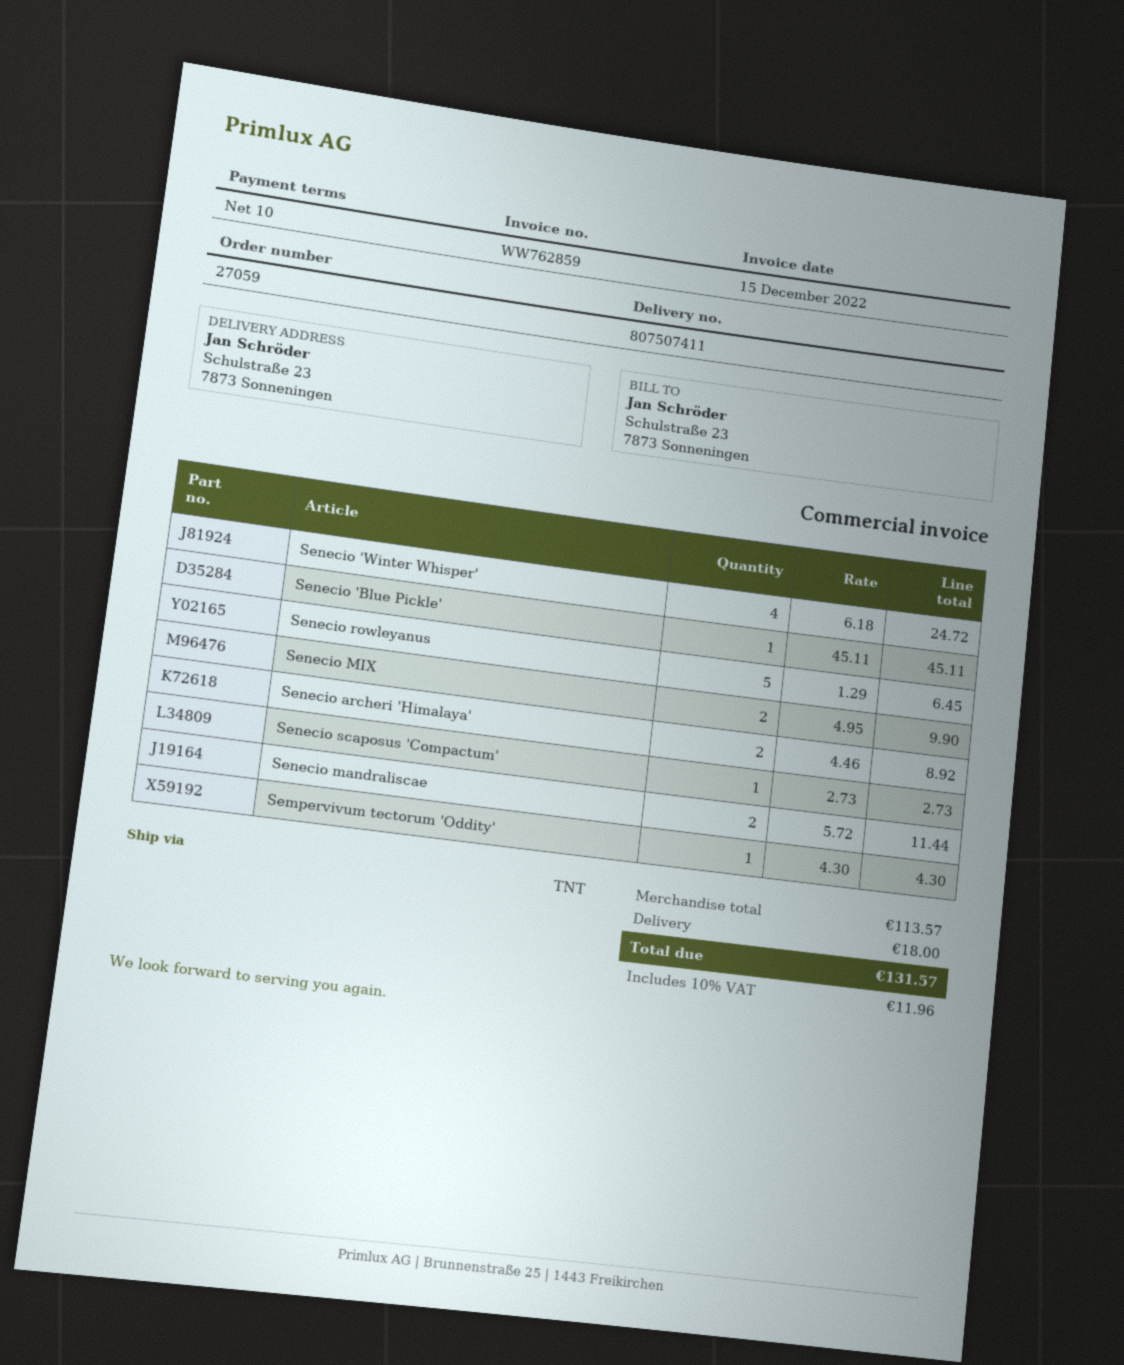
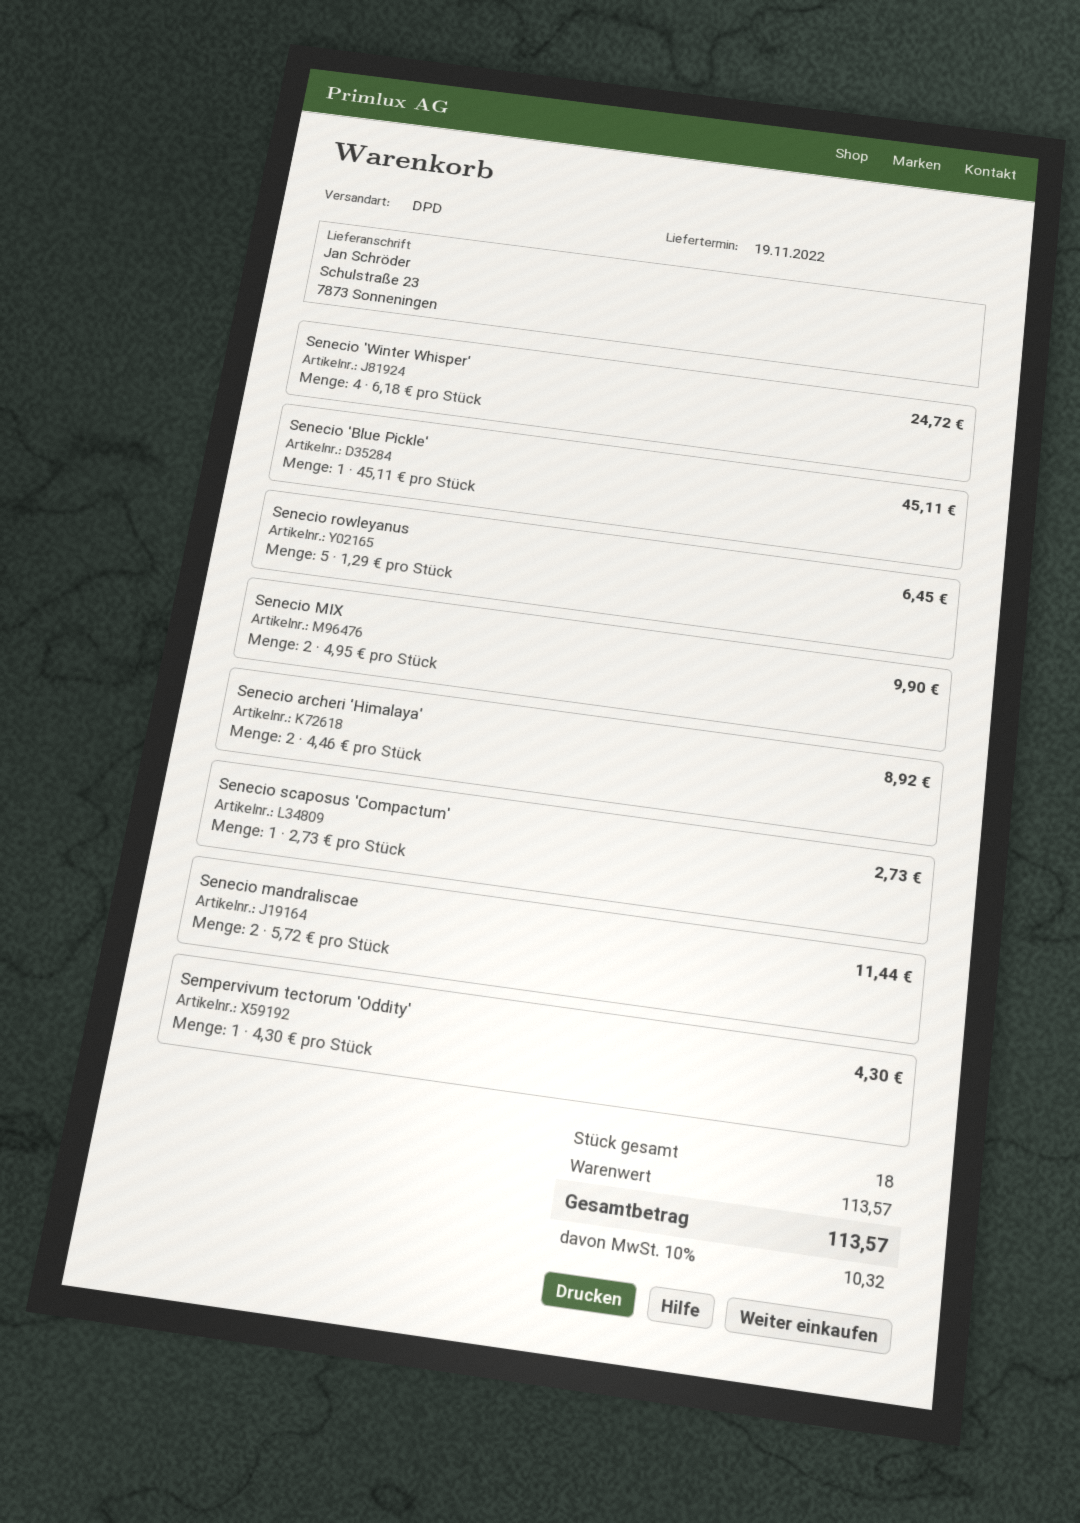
shipping method: TNT -> DPD
shipping: 18.00 -> none
tax: 10% = 11.96 -> 10% = 10.32
total: 131.57 -> 113.57

